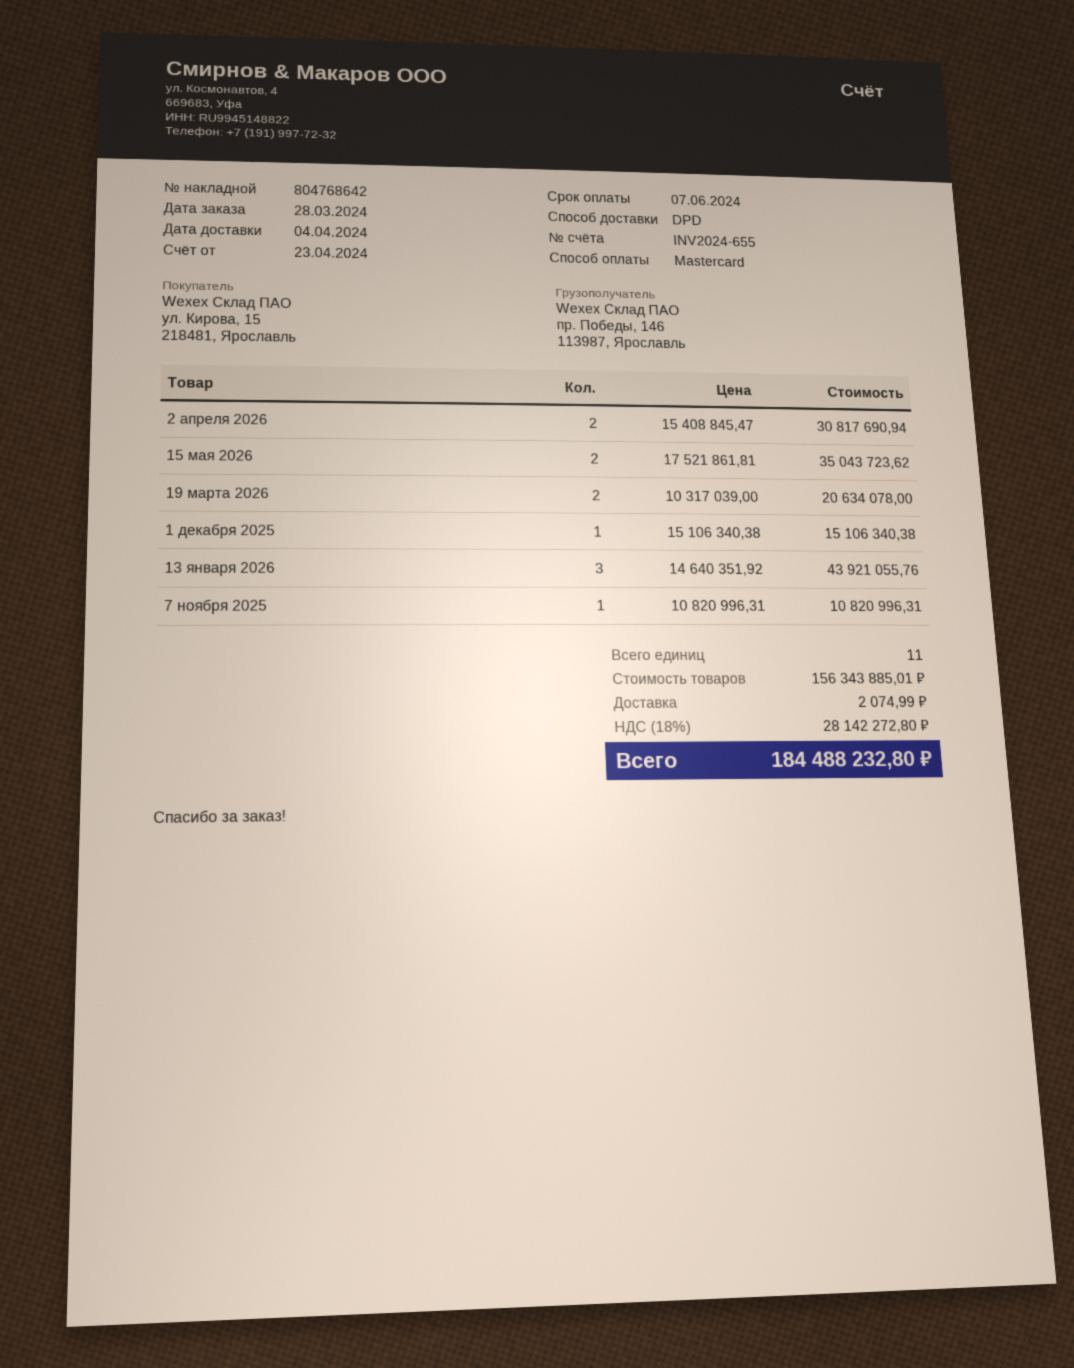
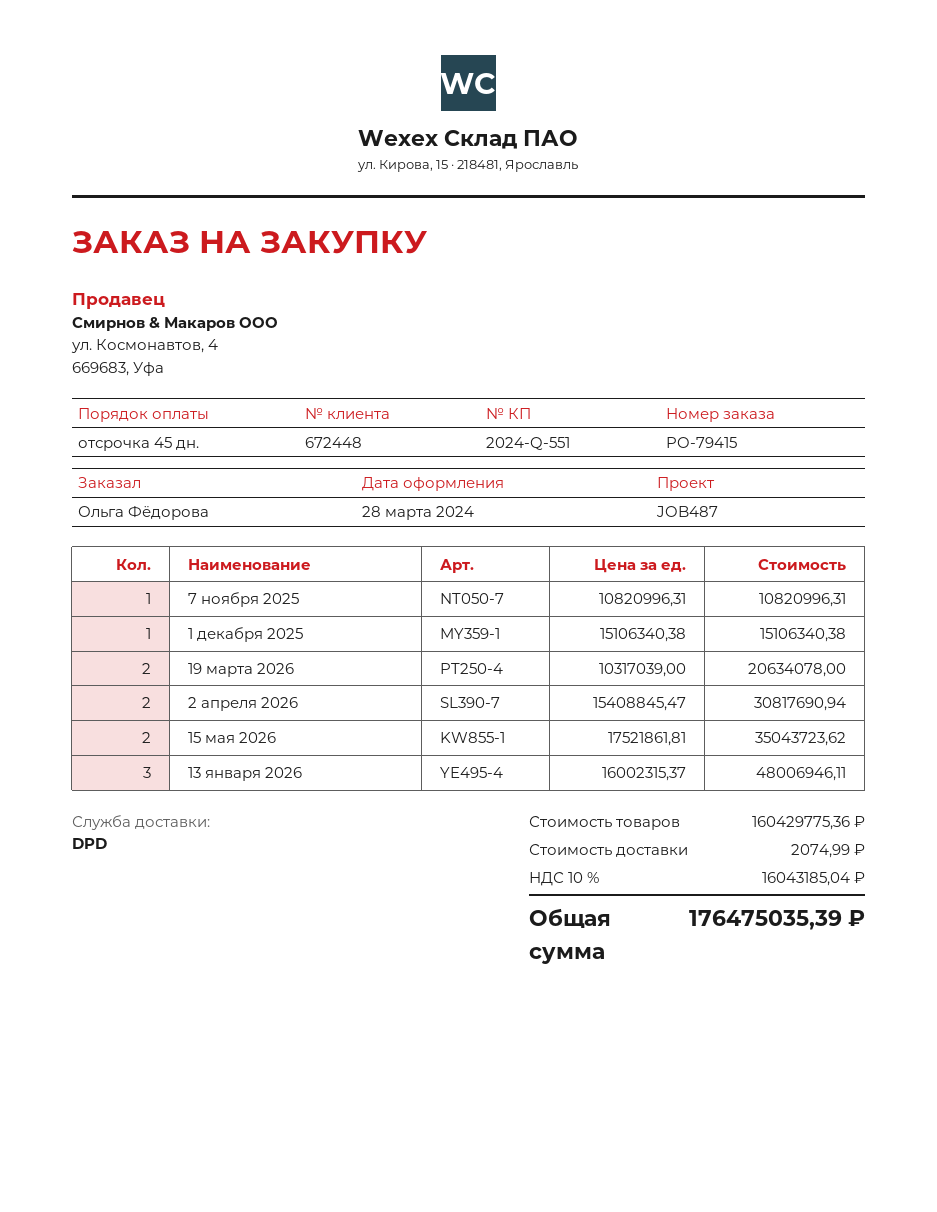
13 января 2026: 3 x 14640351.92 = 43921055.76 -> 3 x 16002315.37 = 48006946.11
subtotal: 156343885.01 -> 160429775.36
tax: 18% = 28142272.80 -> 10% = 16043185.04
total: 184488232.80 -> 176475035.39

